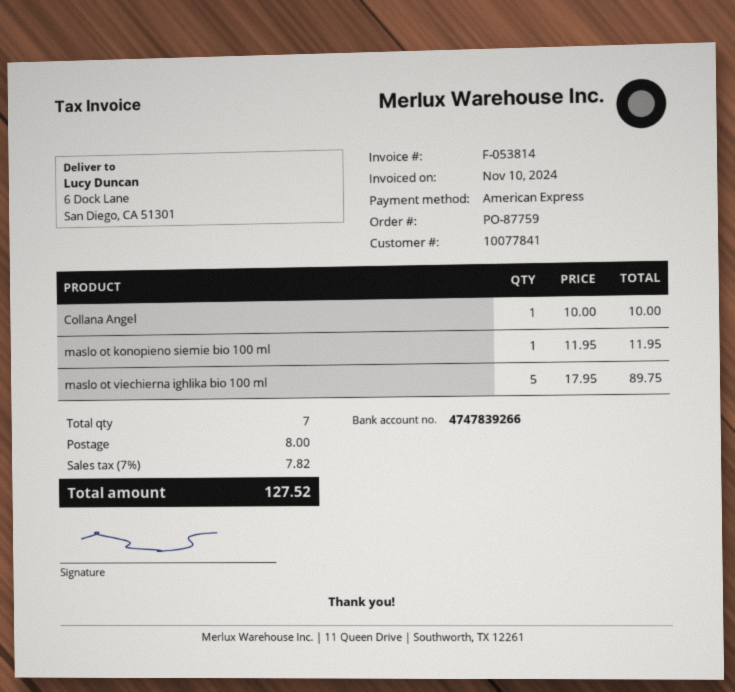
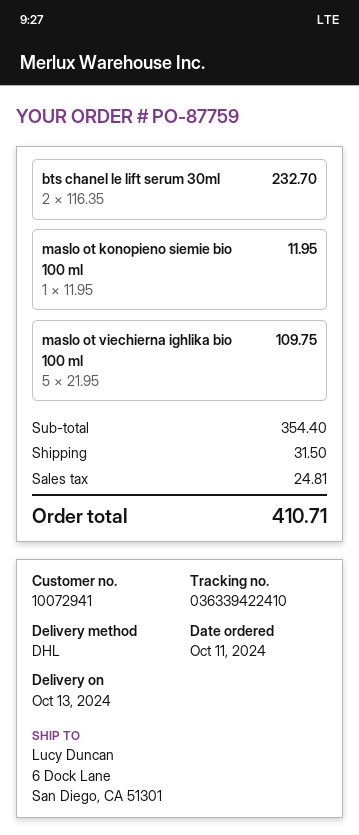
customer number: 10077841 -> 10072941
Collana Angel: 1 x 10.00 = 10.00 -> none
maslo ot viechierna ighlika bio 100 ml: 5 x 17.95 = 89.75 -> 5 x 21.95 = 109.75
bts chanel le lift serum 30ml: none -> 2 x 116.35 = 232.70
shipping: 8.00 -> 31.50
tax: 7.82 -> 24.81
total: 127.52 -> 410.71

